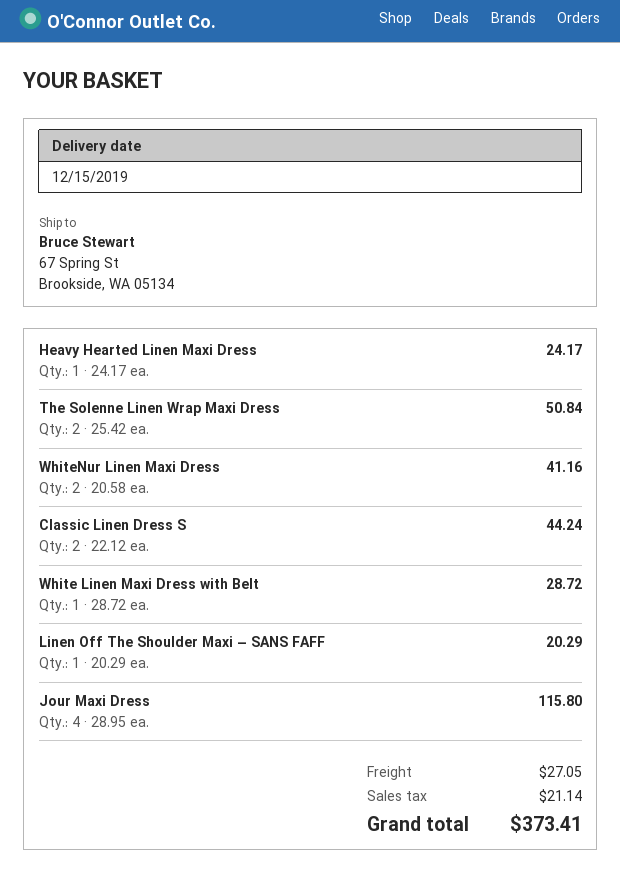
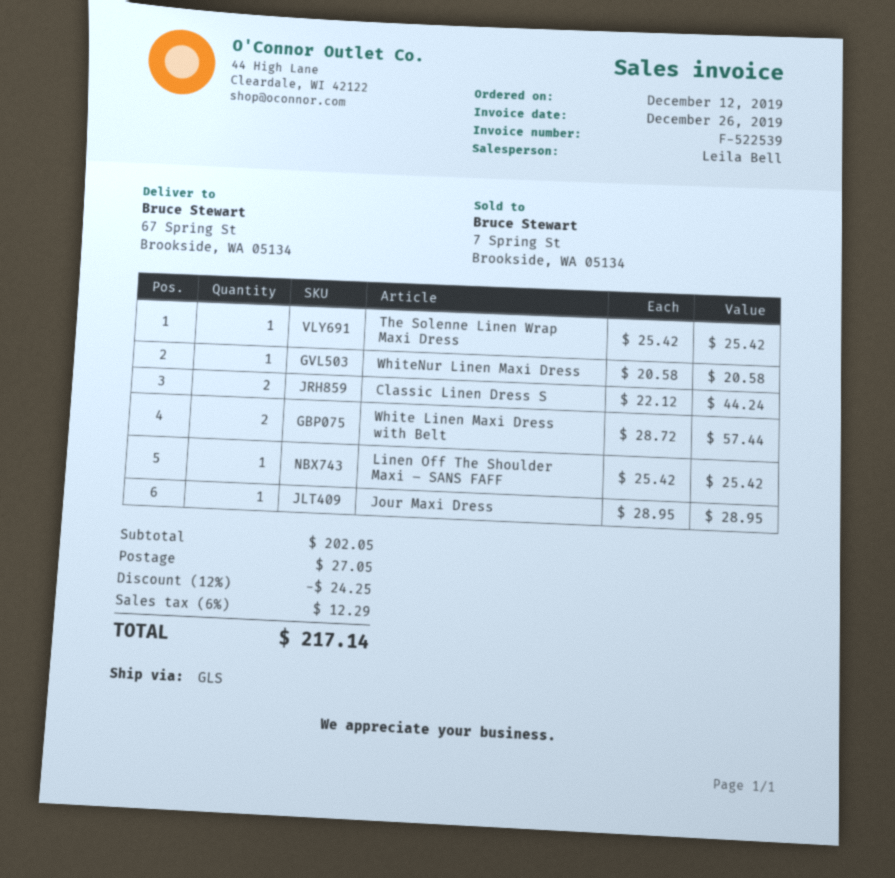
Heavy Hearted Linen Maxi Dress: 1 x 24.17 = 24.17 -> none
The Solenne Linen Wrap Maxi Dress: 2 x 25.42 = 50.84 -> 1 x 25.42 = 25.42
WhiteNur Linen Maxi Dress: 2 x 20.58 = 41.16 -> 1 x 20.58 = 20.58
White Linen Maxi Dress with Belt: 1 x 28.72 = 28.72 -> 2 x 28.72 = 57.44
Linen Off The Shoulder Maxi – SANS FAFF: 1 x 20.29 = 20.29 -> 1 x 25.42 = 25.42
Jour Maxi Dress: 4 x 28.95 = 115.80 -> 1 x 28.95 = 28.95
discount: none -> 12% = 24.25
tax: 21.14 -> 12.29
total: 373.41 -> 217.14

